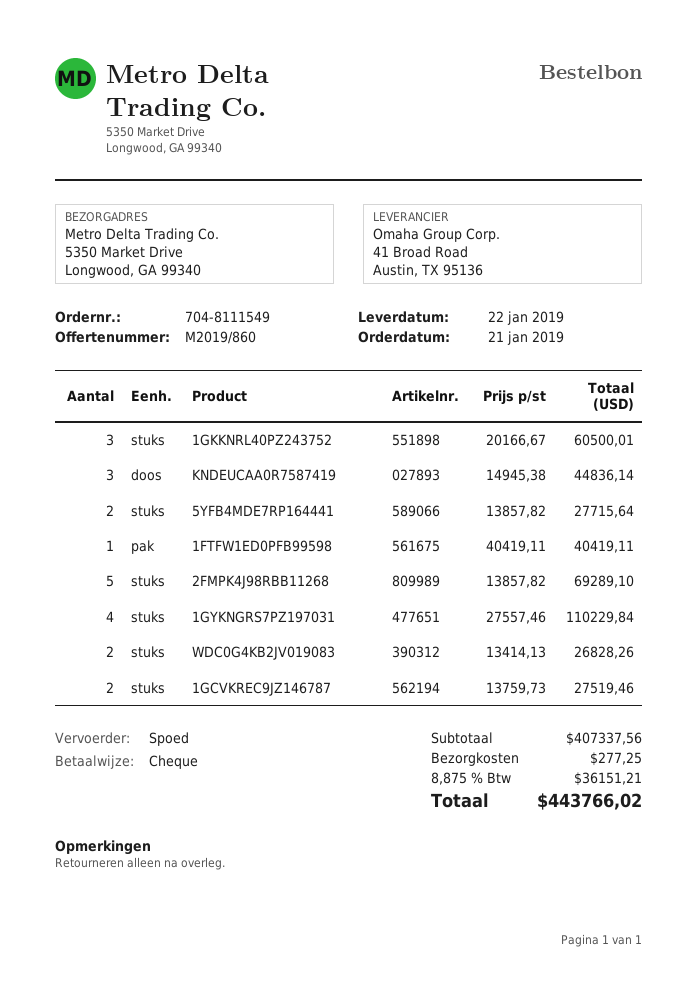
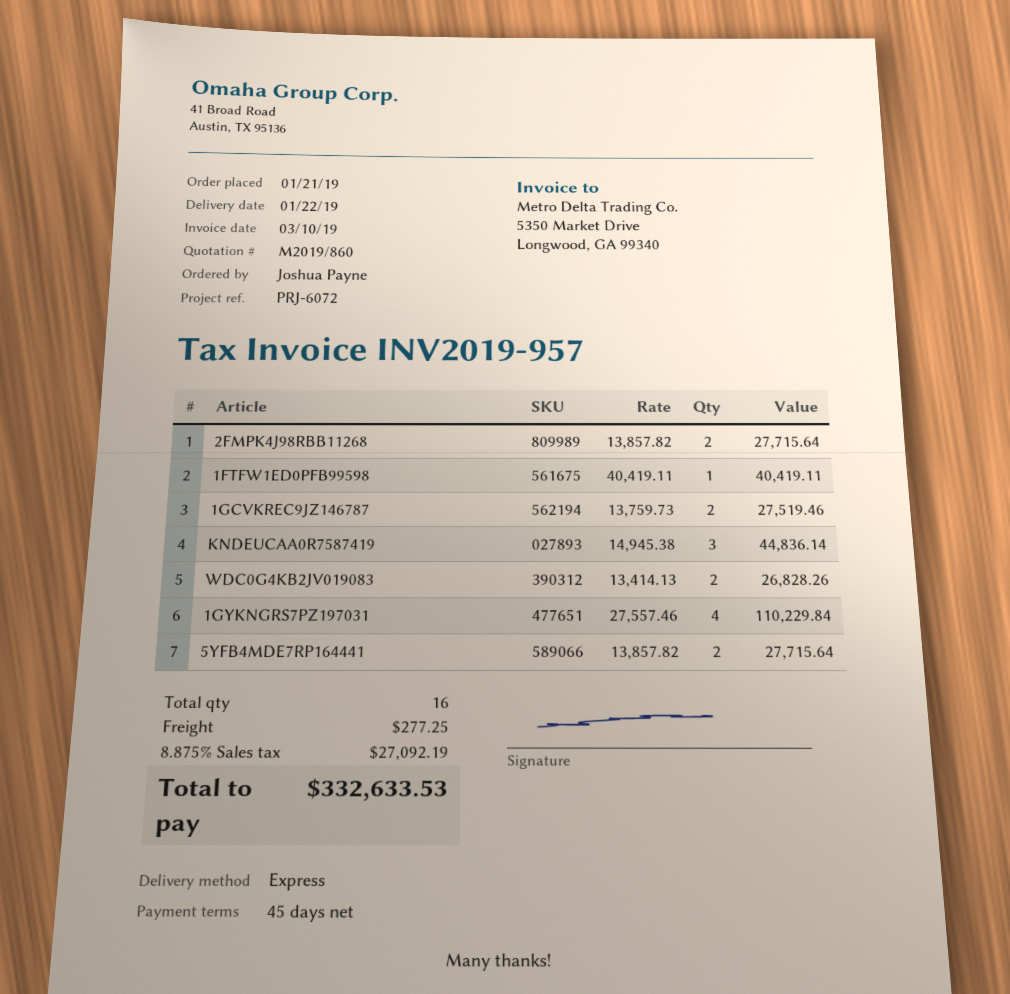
1GKKNRL40PZ243752: 3 x 20166.67 = 60500.01 -> none
2FMPK4J98RBB11268: 5 x 13857.82 = 69289.10 -> 2 x 13857.82 = 27715.64
tax: 8.875% = 36151.21 -> 8.875% = 27092.19
total: 443766.02 -> 332633.53

